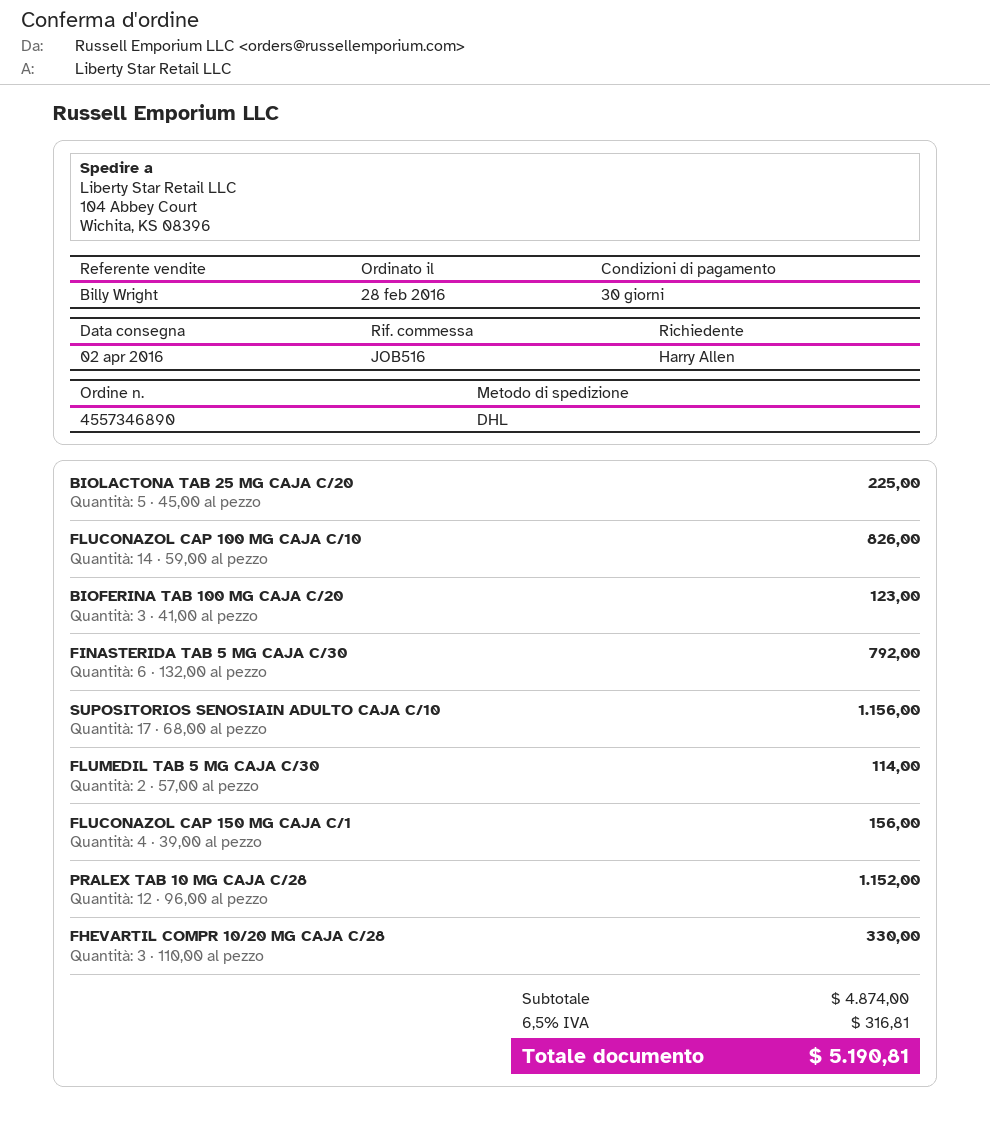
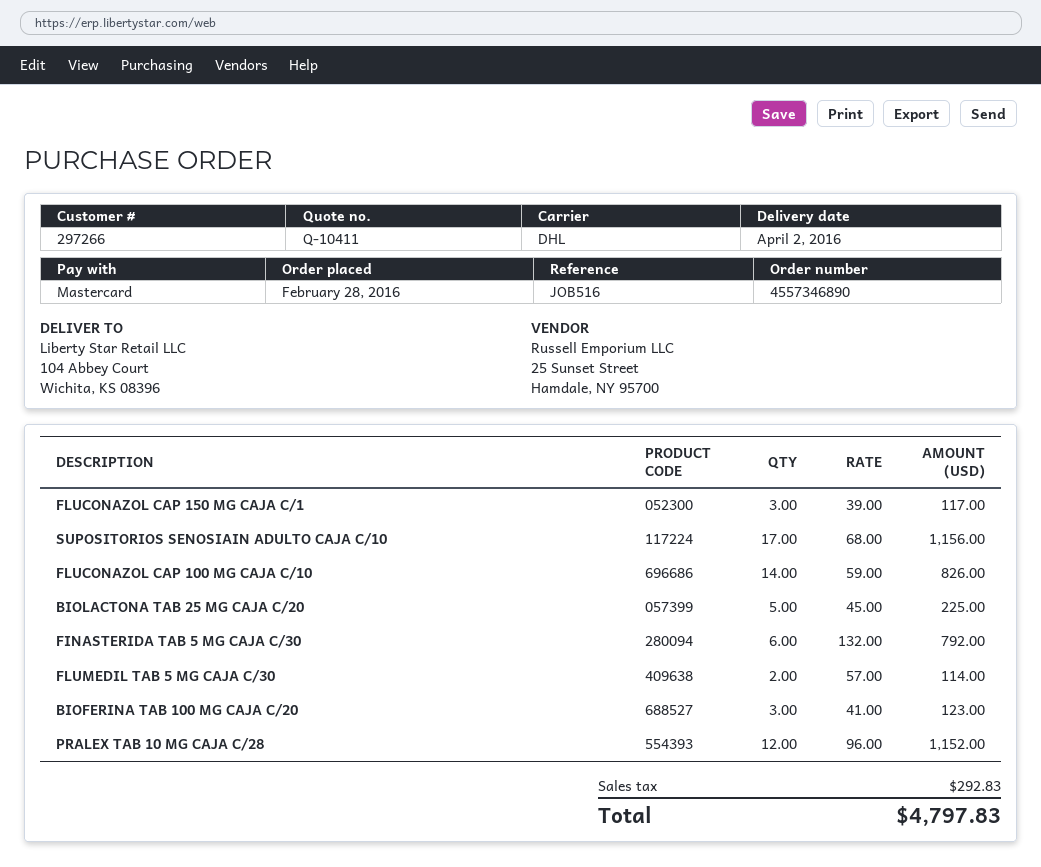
FLUCONAZOL CAP 150 MG CAJA C/1: 4 x 39.00 = 156.00 -> 3 x 39.00 = 117.00
FHEVARTIL COMPR 10/20 MG CAJA C/28: 3 x 110.00 = 330.00 -> none
tax: 316.81 -> 292.83
total: 5190.81 -> 4797.83

